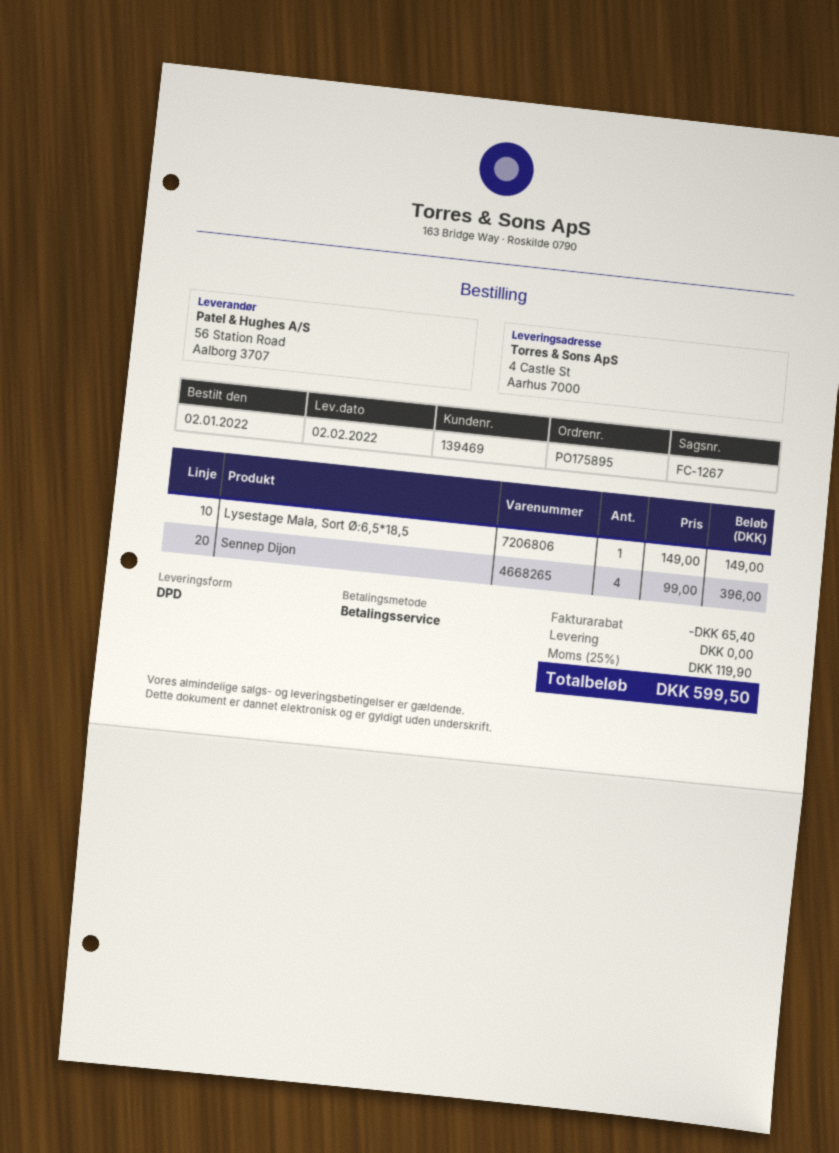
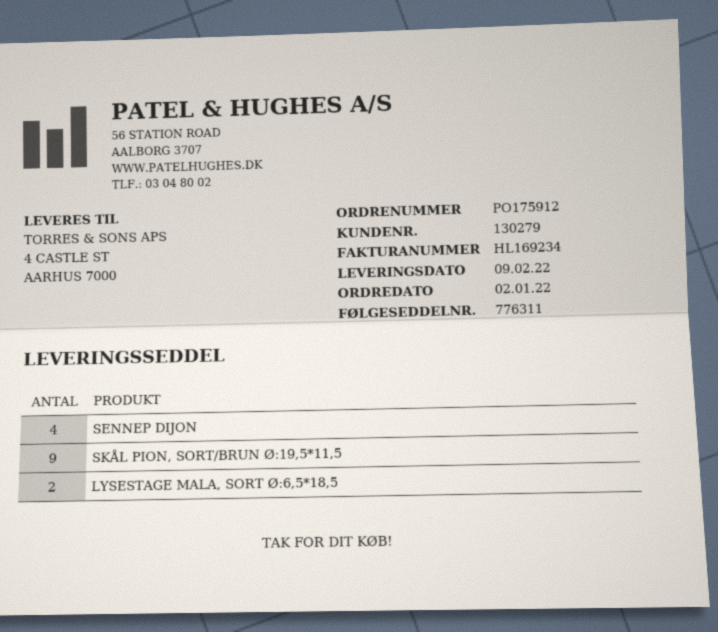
order number: PO175895 -> PO175912
delivery date: 2022-02-02 -> 2022-02-09
customer number: 139469 -> 130279
Lysestage Mala, Sort Ø:6,5*18,5: 1 -> 2
SKÅL PION, SORT/BRUN Ø:19,5*11,5: none -> 9

